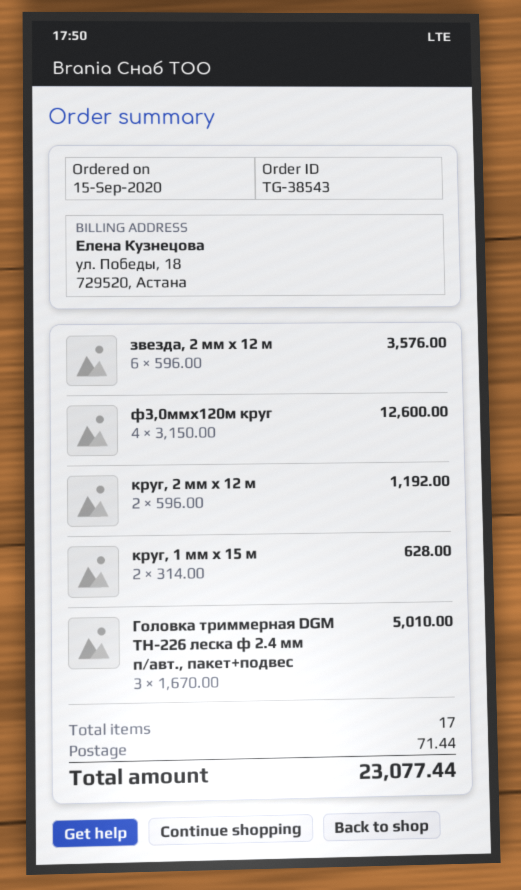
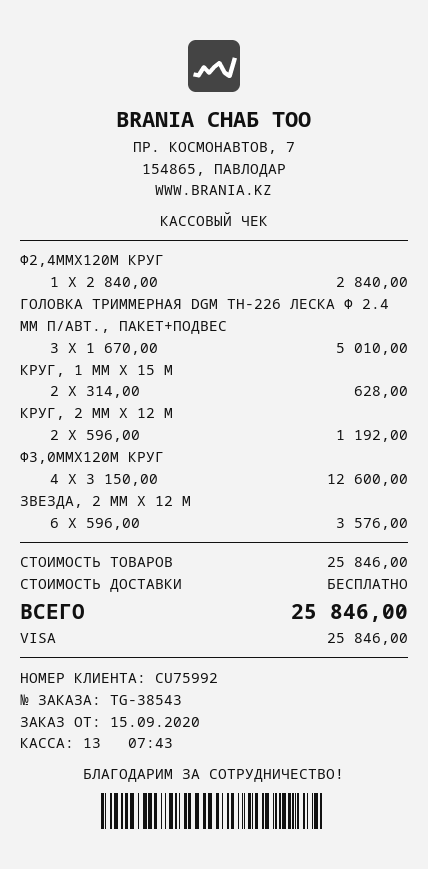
Ф2,4ММХ120М КРУГ: none -> 1 x 2840.00 = 2840.00
shipping: 71.44 -> 0.00
total: 23077.44 -> 25846.00

